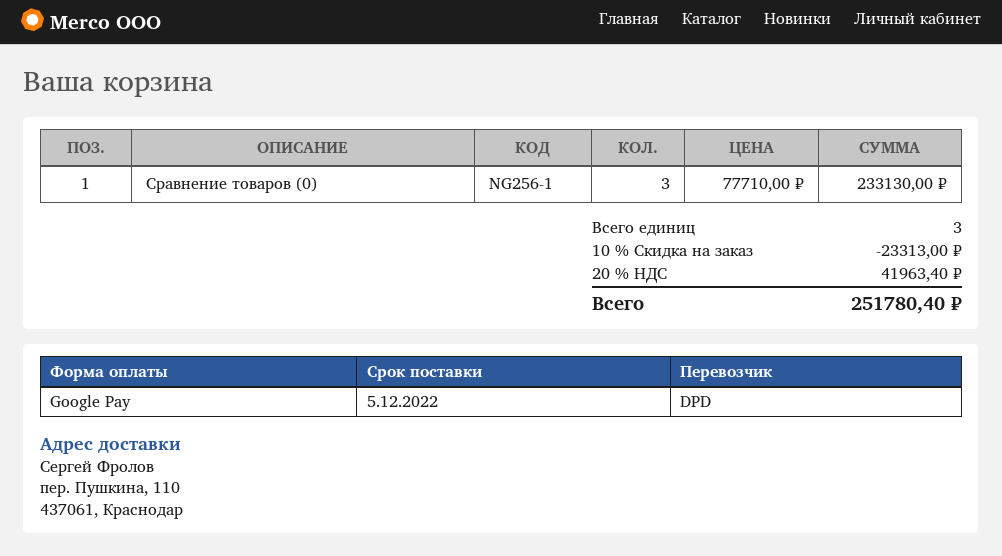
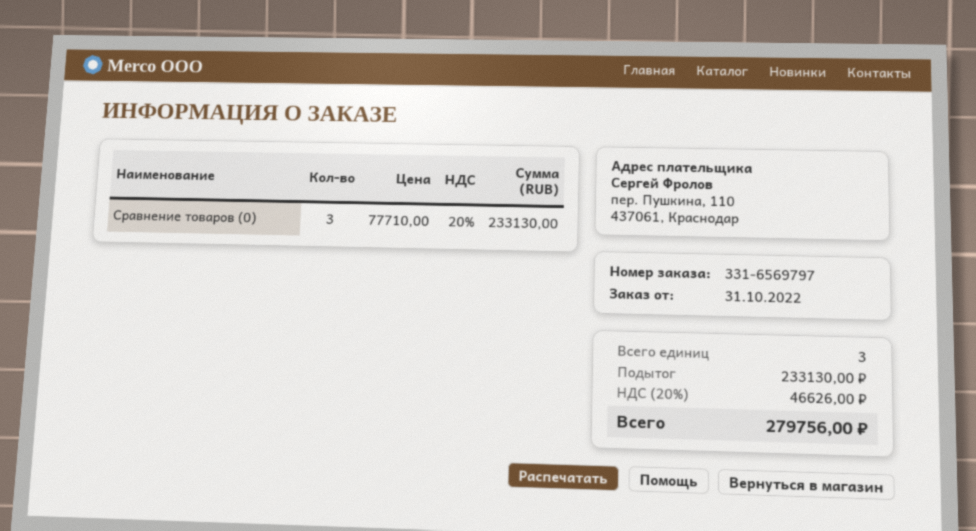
discount: 10% = 23313.00 -> none
tax: 20% = 41963.40 -> 20% = 46626.00
total: 251780.40 -> 279756.00

